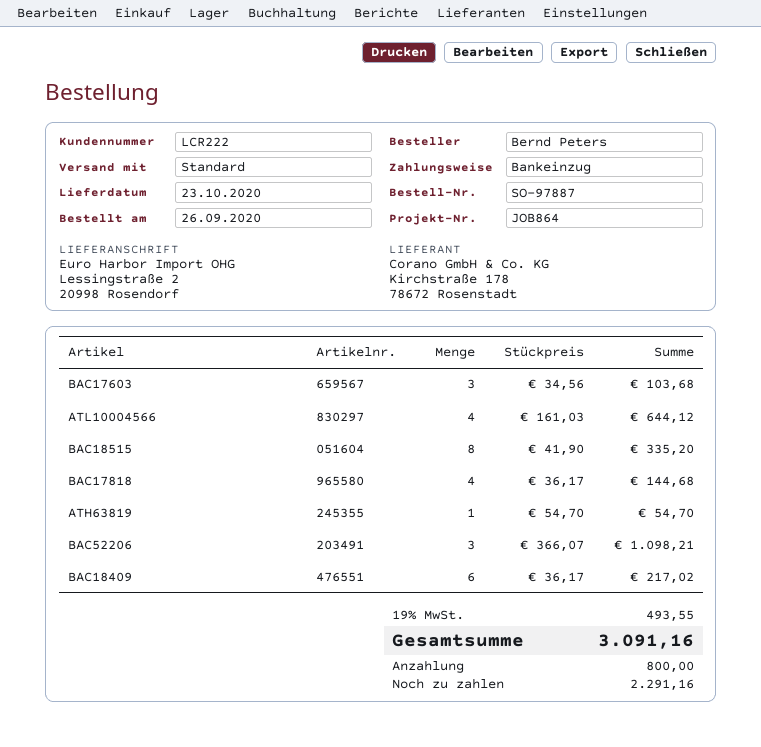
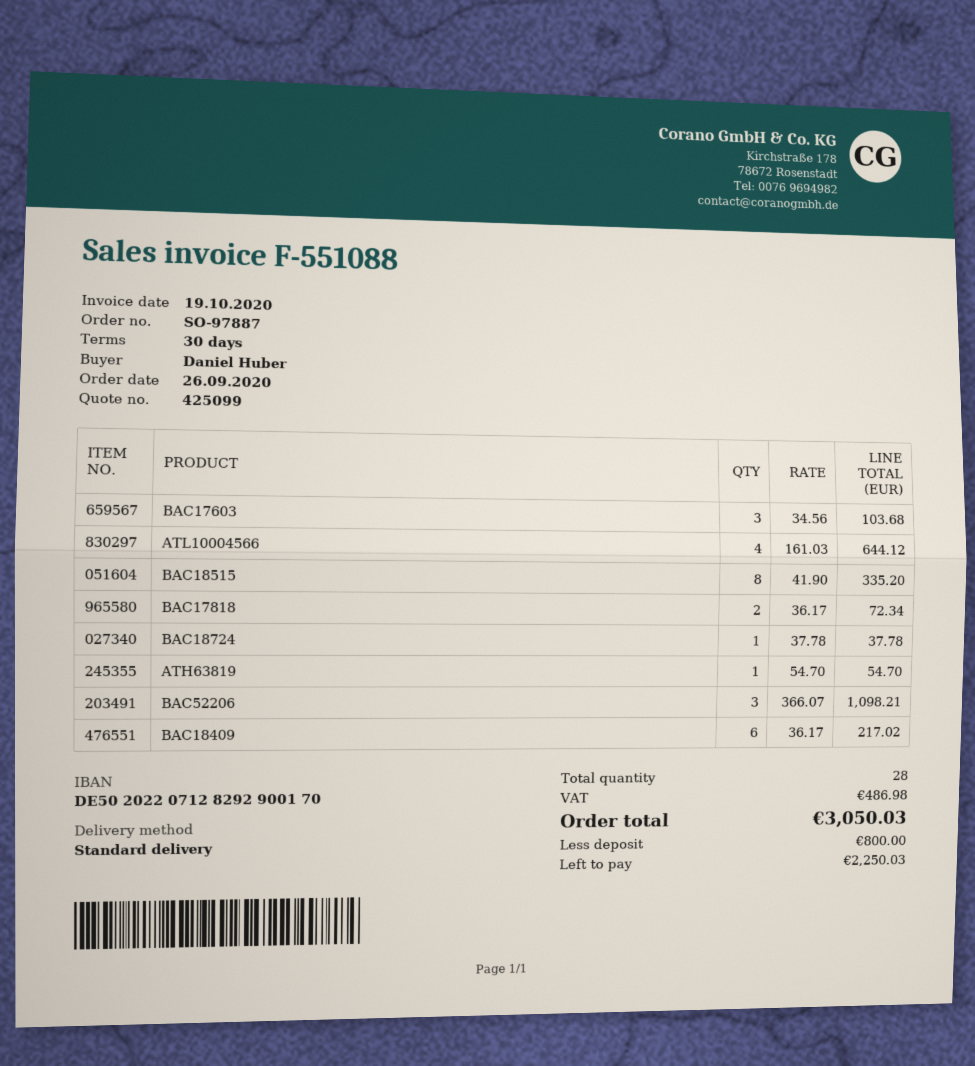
ordered by: Bernd Peters -> Daniel Huber
BAC17818: 4 x 36.17 = 144.68 -> 2 x 36.17 = 72.34
BAC18724: none -> 1 x 37.78 = 37.78
tax: 493.55 -> 486.98
total: 3091.16 -> 3050.03
balance: 2291.16 -> 2250.03

